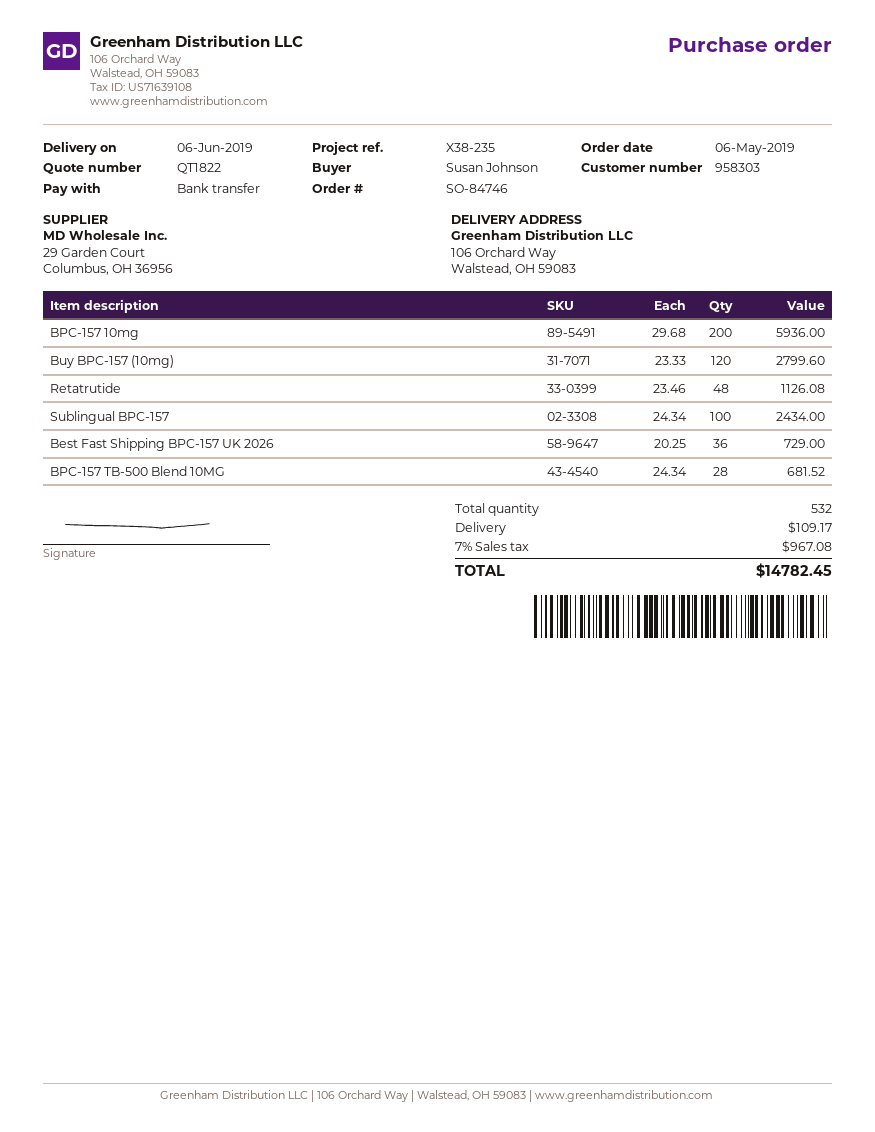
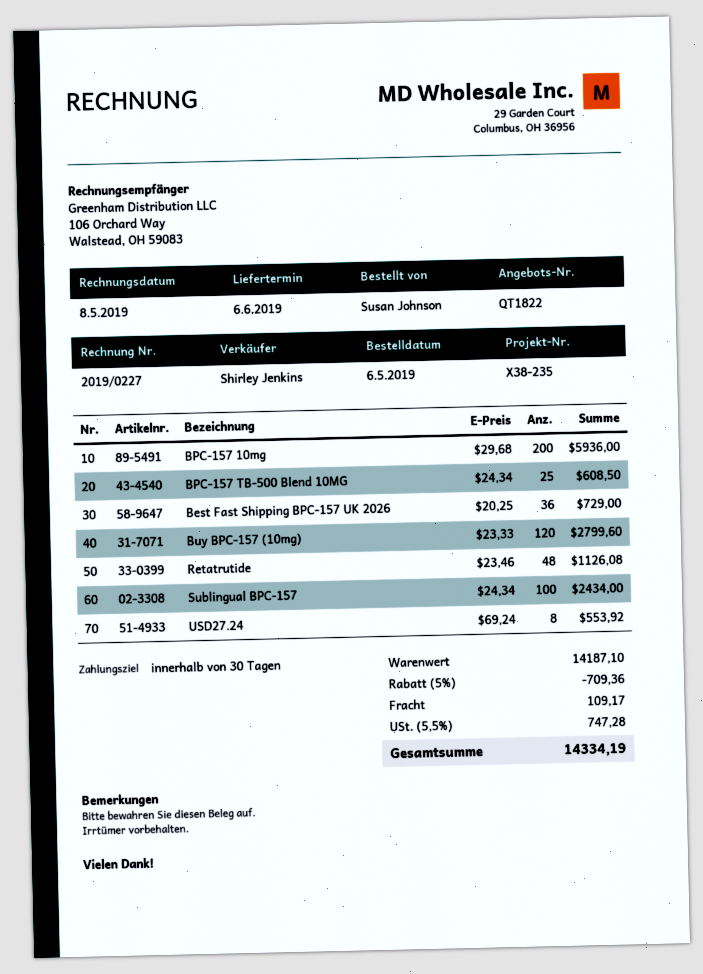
BPC-157 TB-500 Blend 10MG: 28 x 24.34 = 681.52 -> 25 x 24.34 = 608.50
USD27.24: none -> 8 x 69.24 = 553.92
discount: none -> 5% = 709.36
tax: 7% = 967.08 -> 5.5% = 747.28
total: 14782.45 -> 14334.19

